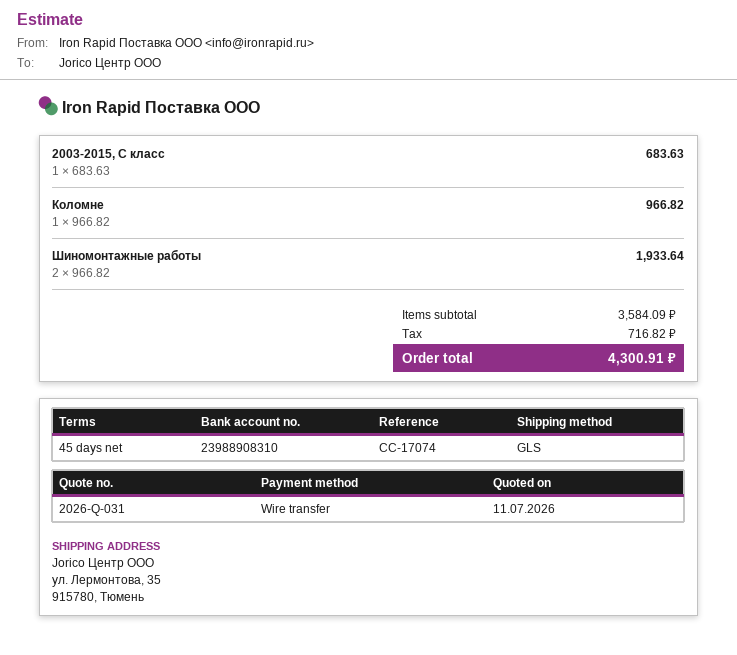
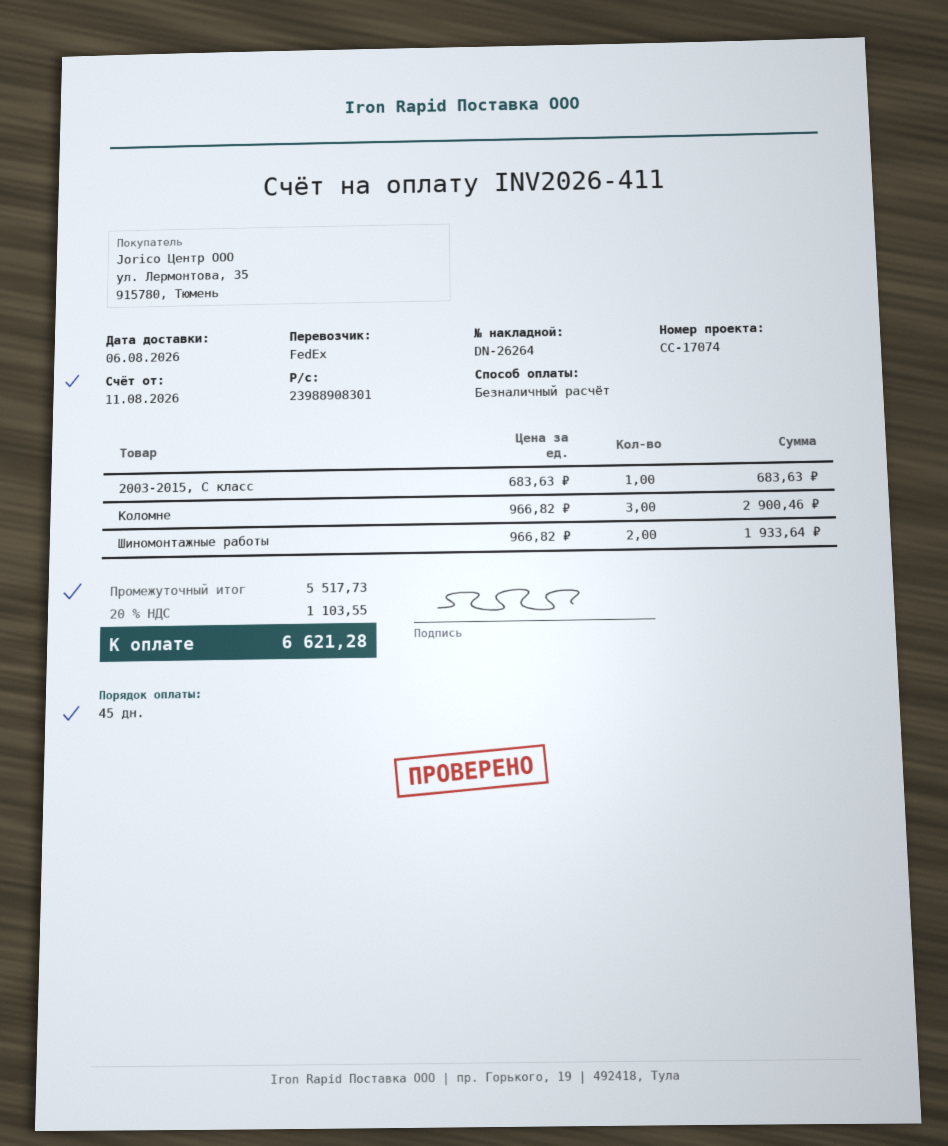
bank account: 23988908310 -> 23988908301
shipping method: GLS -> FedEx
Коломне: 1 x 966.82 = 966.82 -> 3 x 966.82 = 2900.46
subtotal: 3584.09 -> 5517.73
tax: 716.82 -> 1103.55
total: 4300.91 -> 6621.28

